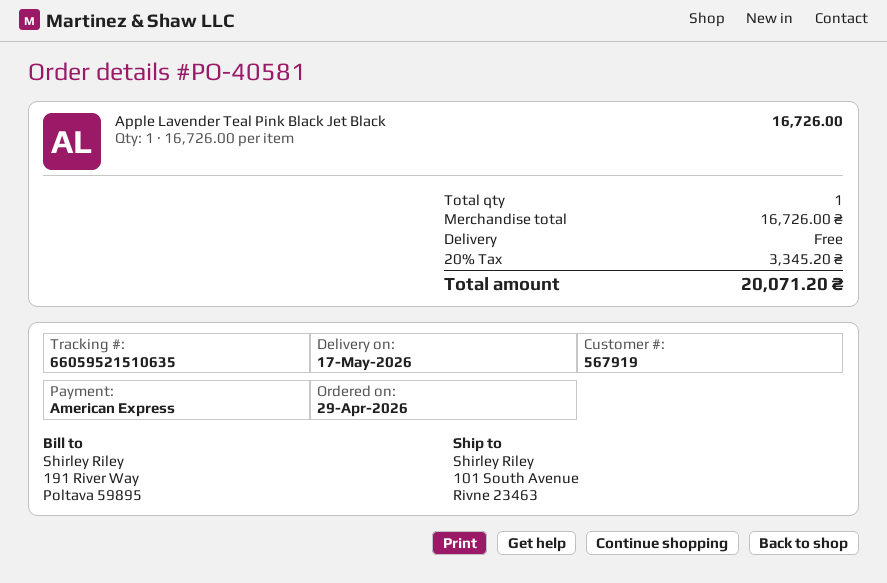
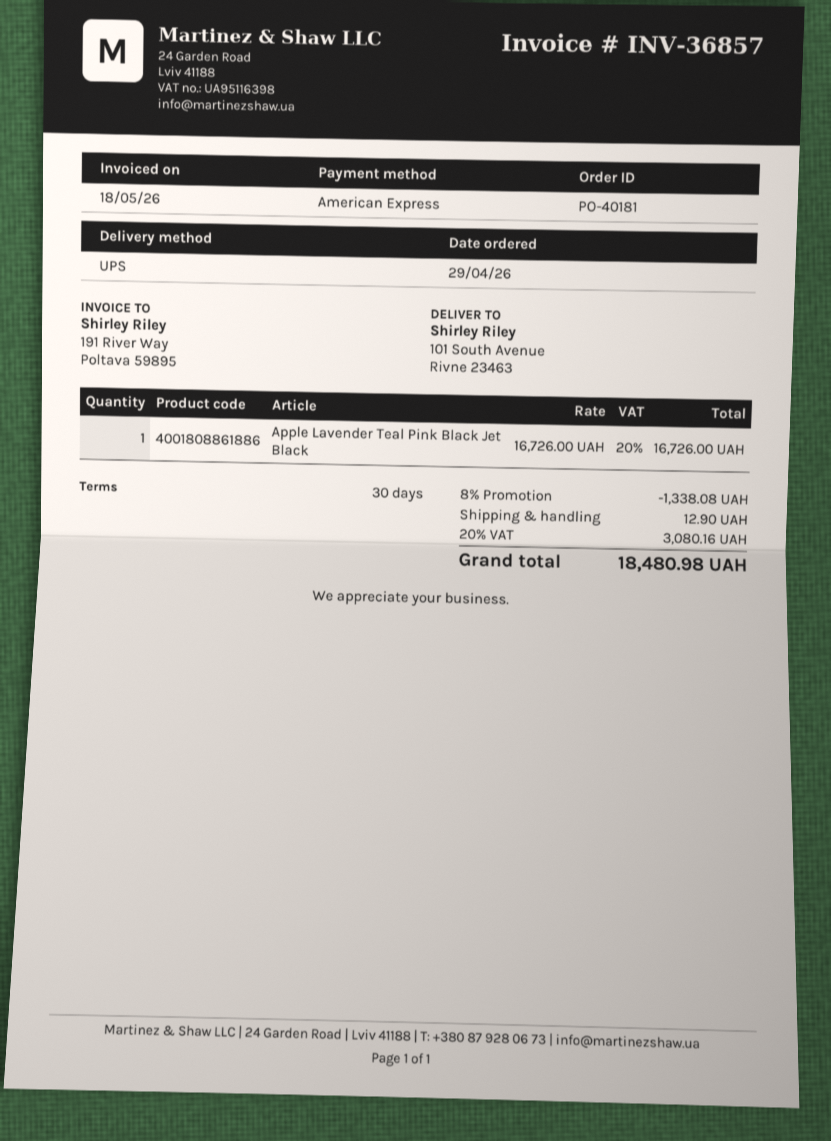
order number: PO-40581 -> PO-40181
discount: none -> 8% = 1338.08
shipping: 0.00 -> 12.90
tax: 20% = 3345.20 -> 20% = 3080.16
total: 20071.20 -> 18480.98

